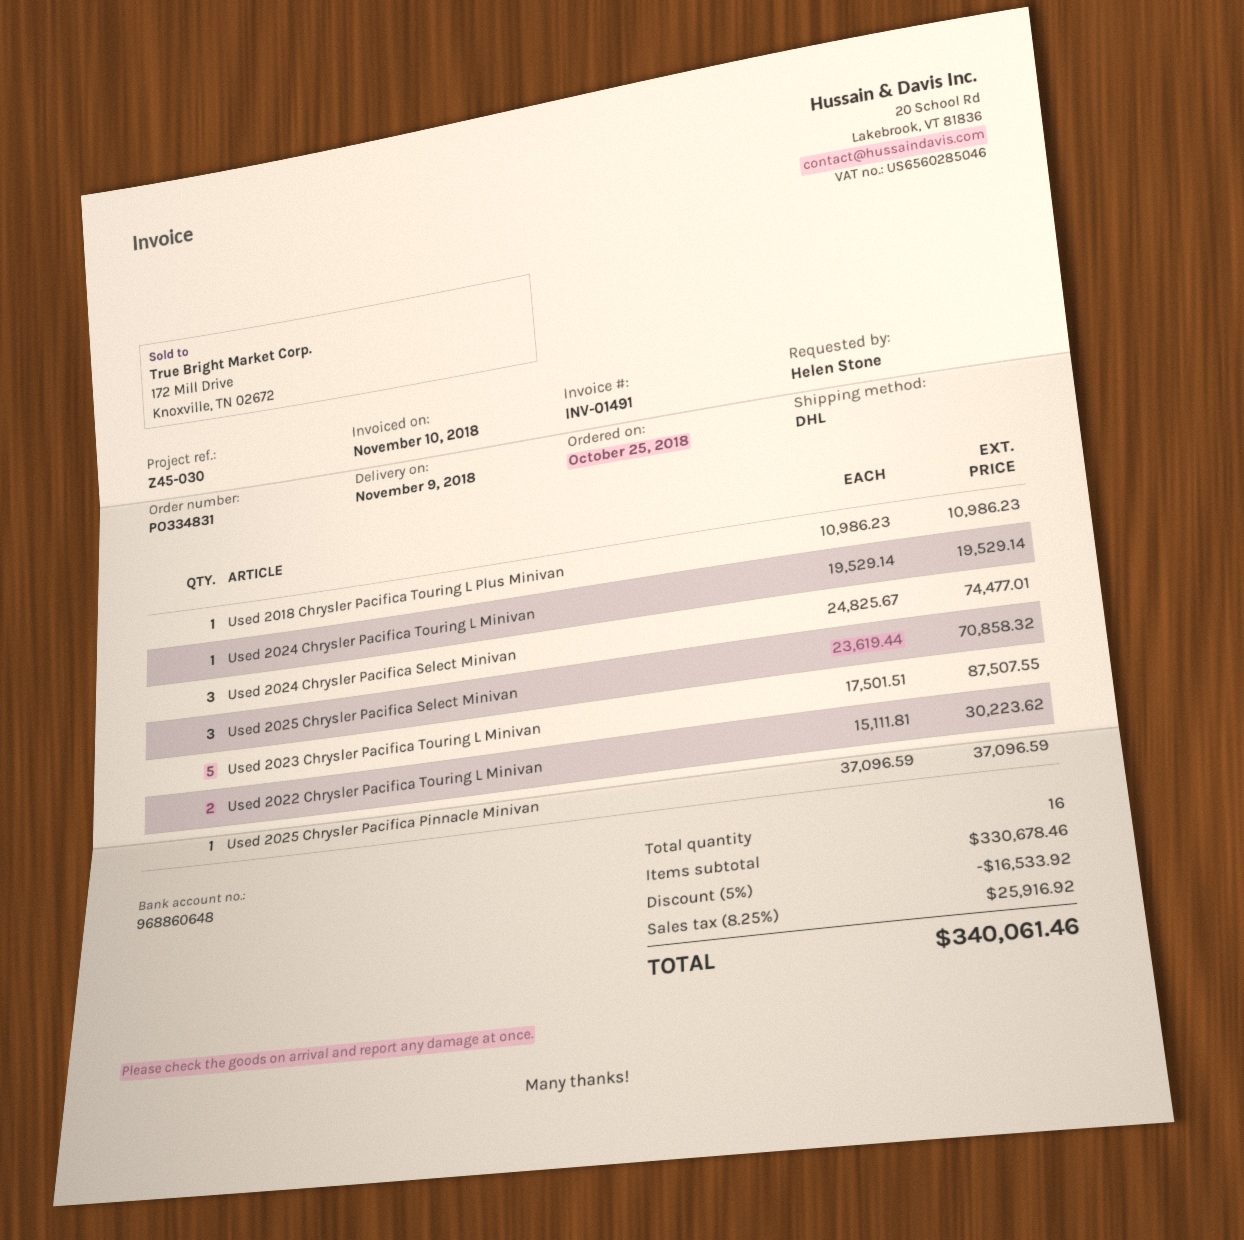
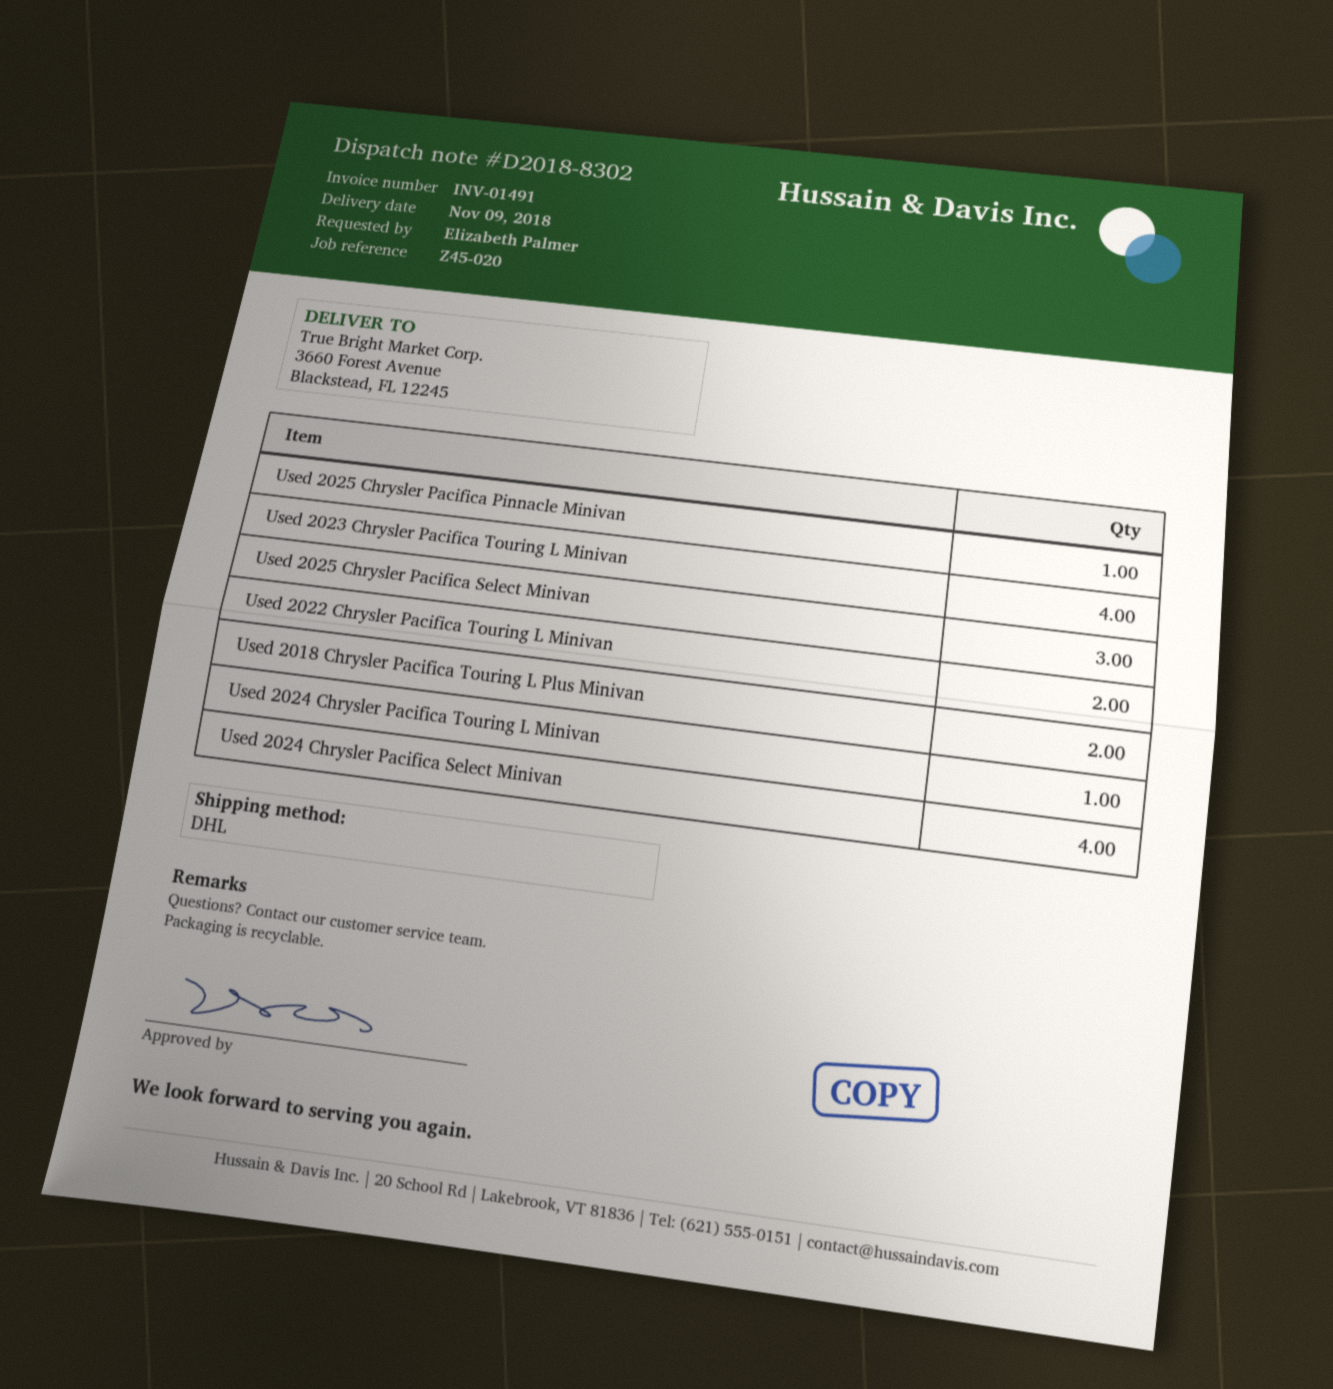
reference: Z45-030 -> Z45-020
ordered by: Helen Stone -> Elizabeth Palmer
Used 2018 Chrysler Pacifica Touring L Plus Minivan: 1 -> 2
Used 2024 Chrysler Pacifica Select Minivan: 3 -> 4
Used 2023 Chrysler Pacifica Touring L Minivan: 5 -> 4

